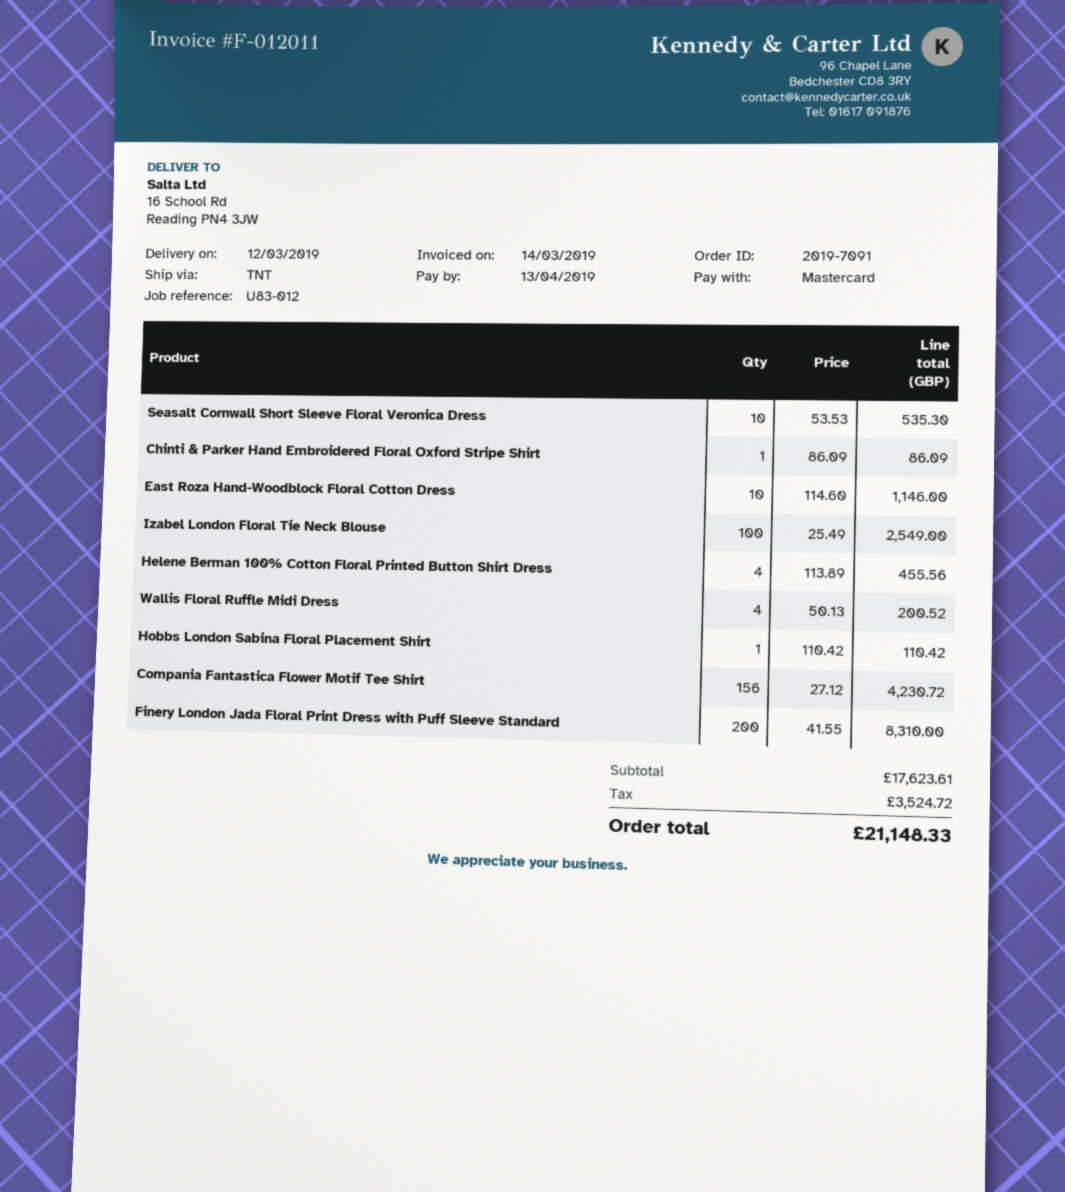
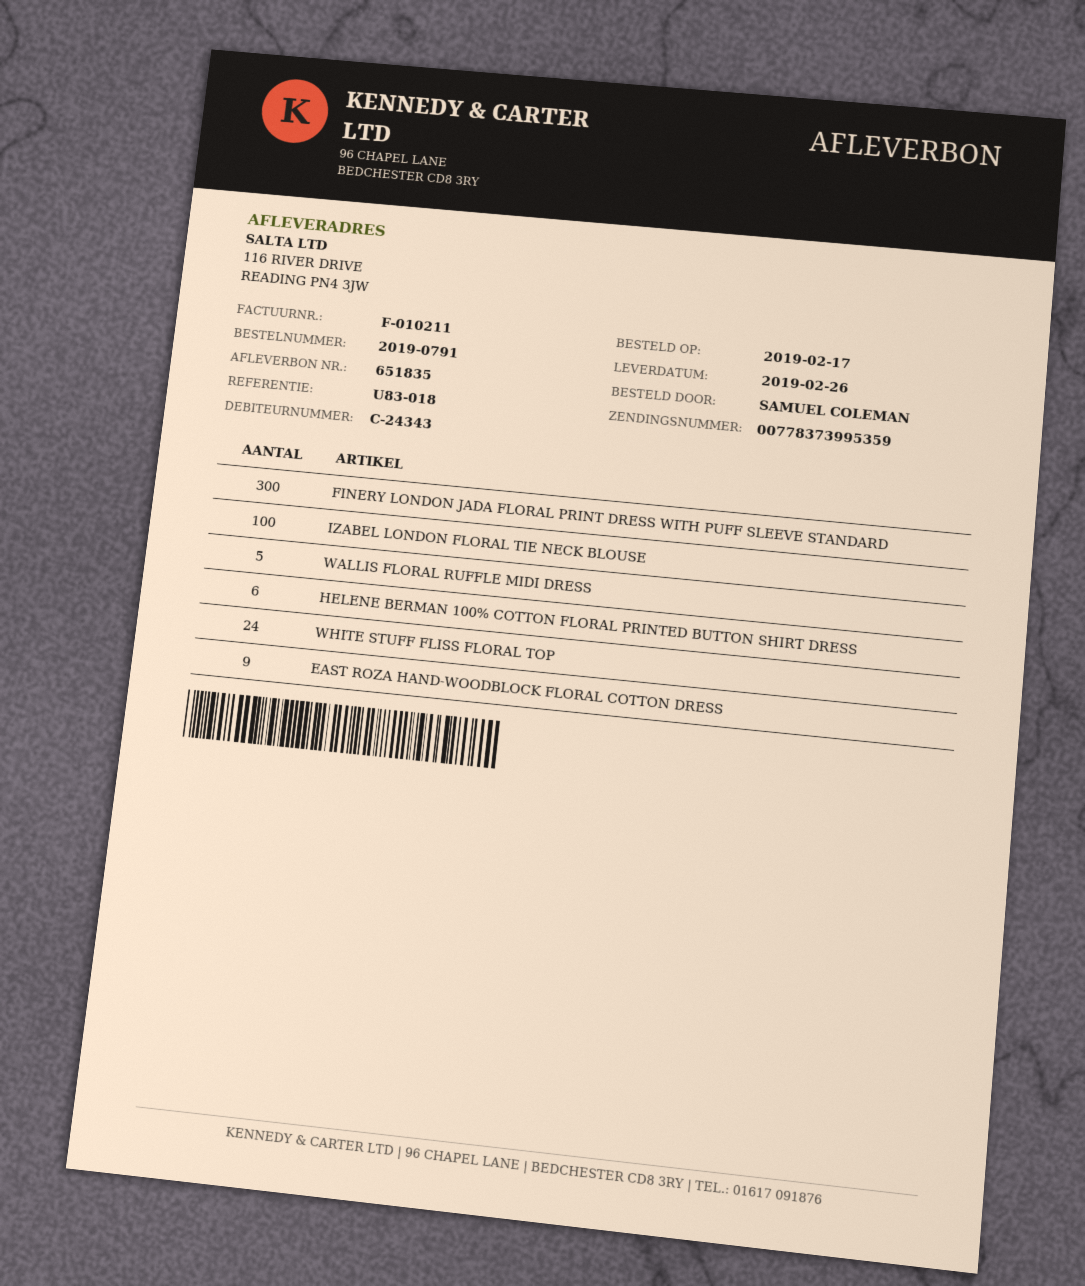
order number: 2019-7091 -> 2019-0791
delivery date: 2019-03-12 -> 2019-02-26
invoice number: F-012011 -> F-010211
reference: U83-012 -> U83-018
ship to: 16 School Rd, Reading PN4 3JW -> 116 RIVER DRIVE, READING PN4 3JW
Seasalt Cornwall Short Sleeve Floral Veronica Dress: 10 -> none
Chinti & Parker Hand Embroidered Floral Oxford Stripe Shirt: 1 -> none
East Roza Hand-Woodblock Floral Cotton Dress: 10 -> 9
Helene Berman 100% Cotton Floral Printed Button Shirt Dress: 4 -> 6
Wallis Floral Ruffle Midi Dress: 4 -> 5
Hobbs London Sabina Floral Placement Shirt: 1 -> none
Compania Fantastica Flower Motif Tee Shirt: 156 -> none
Finery London Jada Floral Print Dress with Puff Sleeve Standard: 200 -> 300
WHITE STUFF FLISS FLORAL TOP: none -> 24

